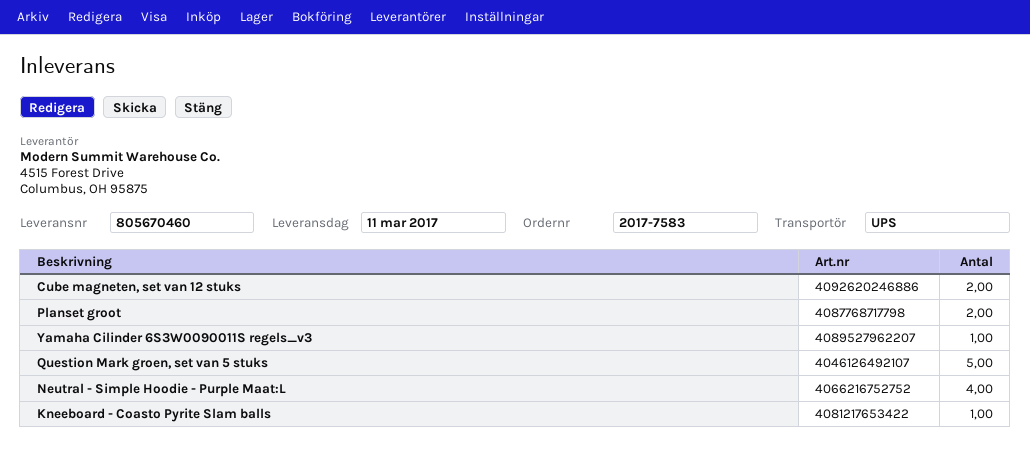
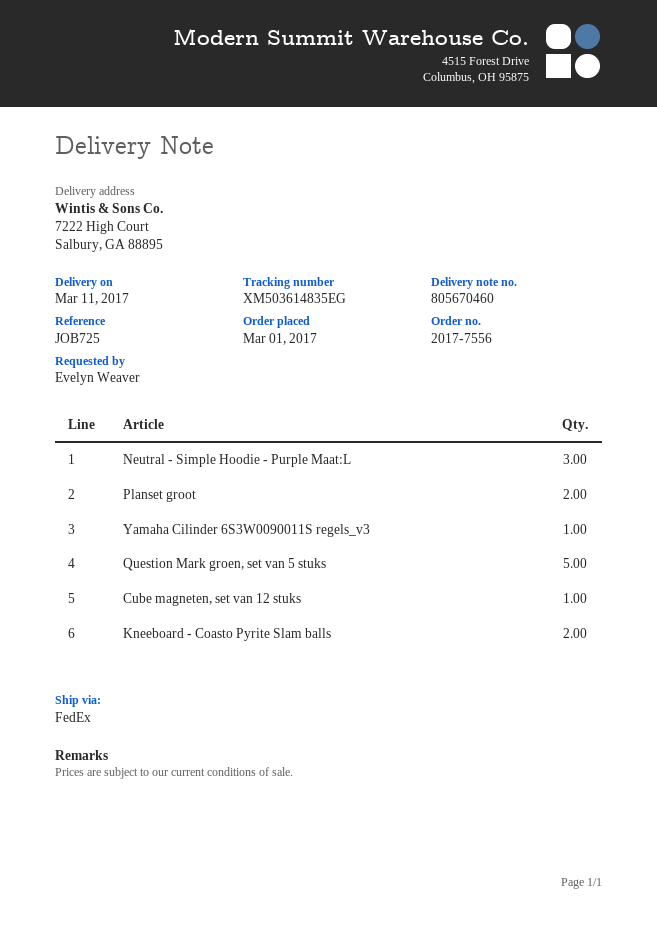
order number: 2017-7583 -> 2017-7556
shipping method: UPS -> FedEx
Cube magneten, set van 12 stuks: 2 -> 1
Neutral - Simple Hoodie - Purple Maat:L: 4 -> 3
Kneeboard - Coasto Pyrite Slam balls: 1 -> 2

